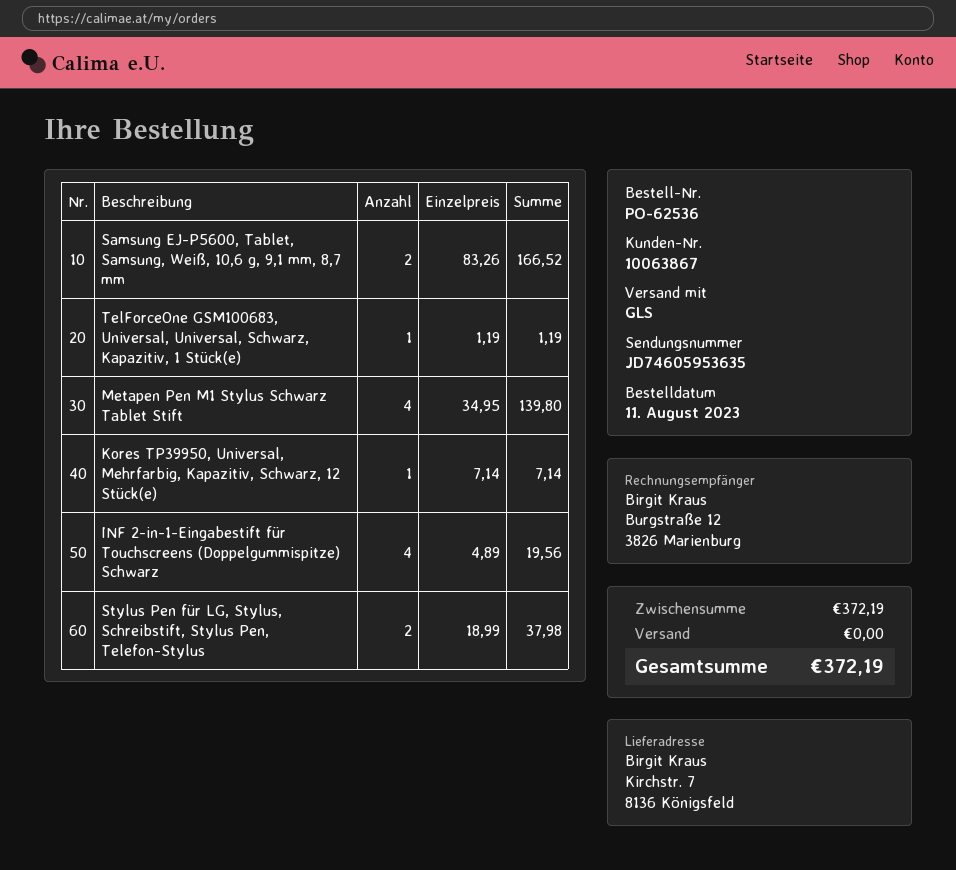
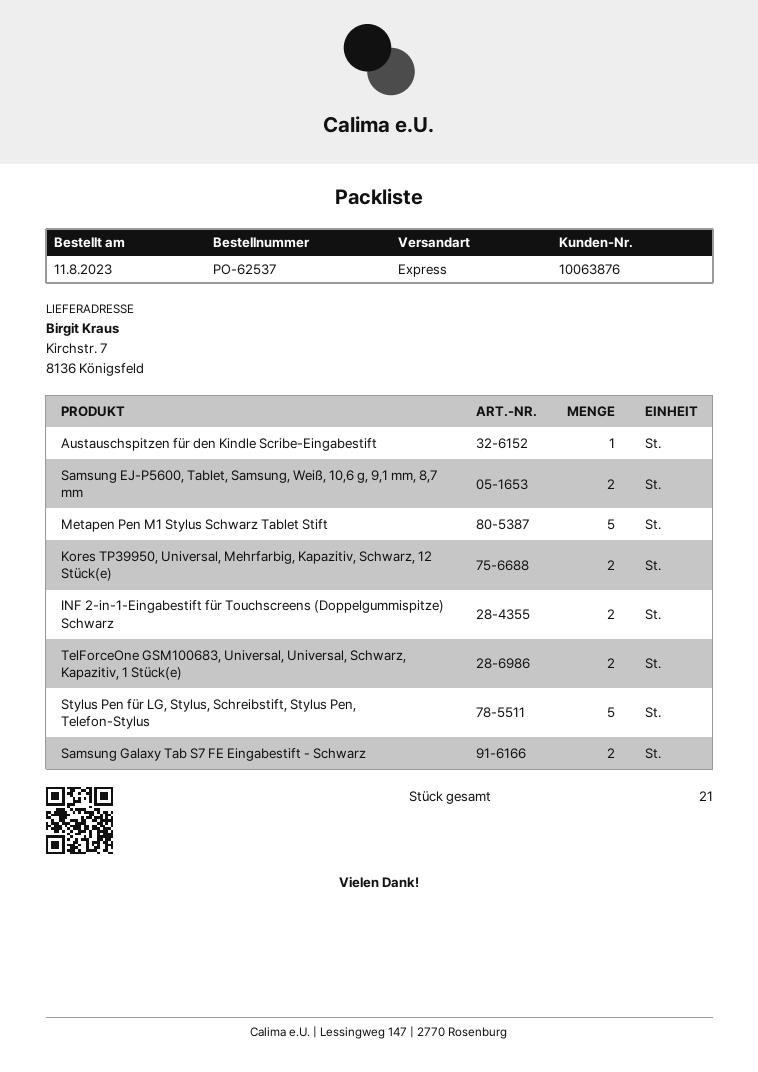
order number: PO-62536 -> PO-62537
customer number: 10063867 -> 10063876
shipping method: GLS -> express
TelForceOne GSM100683, Universal, Universal, Schwarz, Kapazitiv, 1 Stück(e): 1 -> 2
Metapen Pen M1 Stylus Schwarz Tablet Stift: 4 -> 5
Kores TP39950, Universal, Mehrfarbig, Kapazitiv, Schwarz, 12 Stück(e): 1 -> 2
INF 2-in-1-Eingabestift für Touchscreens (Doppelgummispitze) Schwarz: 4 -> 2
Stylus Pen für LG, Stylus, Schreibstift, Stylus Pen, Telefon-Stylus: 2 -> 5
Austauschspitzen für den Kindle Scribe-Eingabestift: none -> 1
Samsung Galaxy Tab S7 FE Eingabestift - Schwarz: none -> 2

